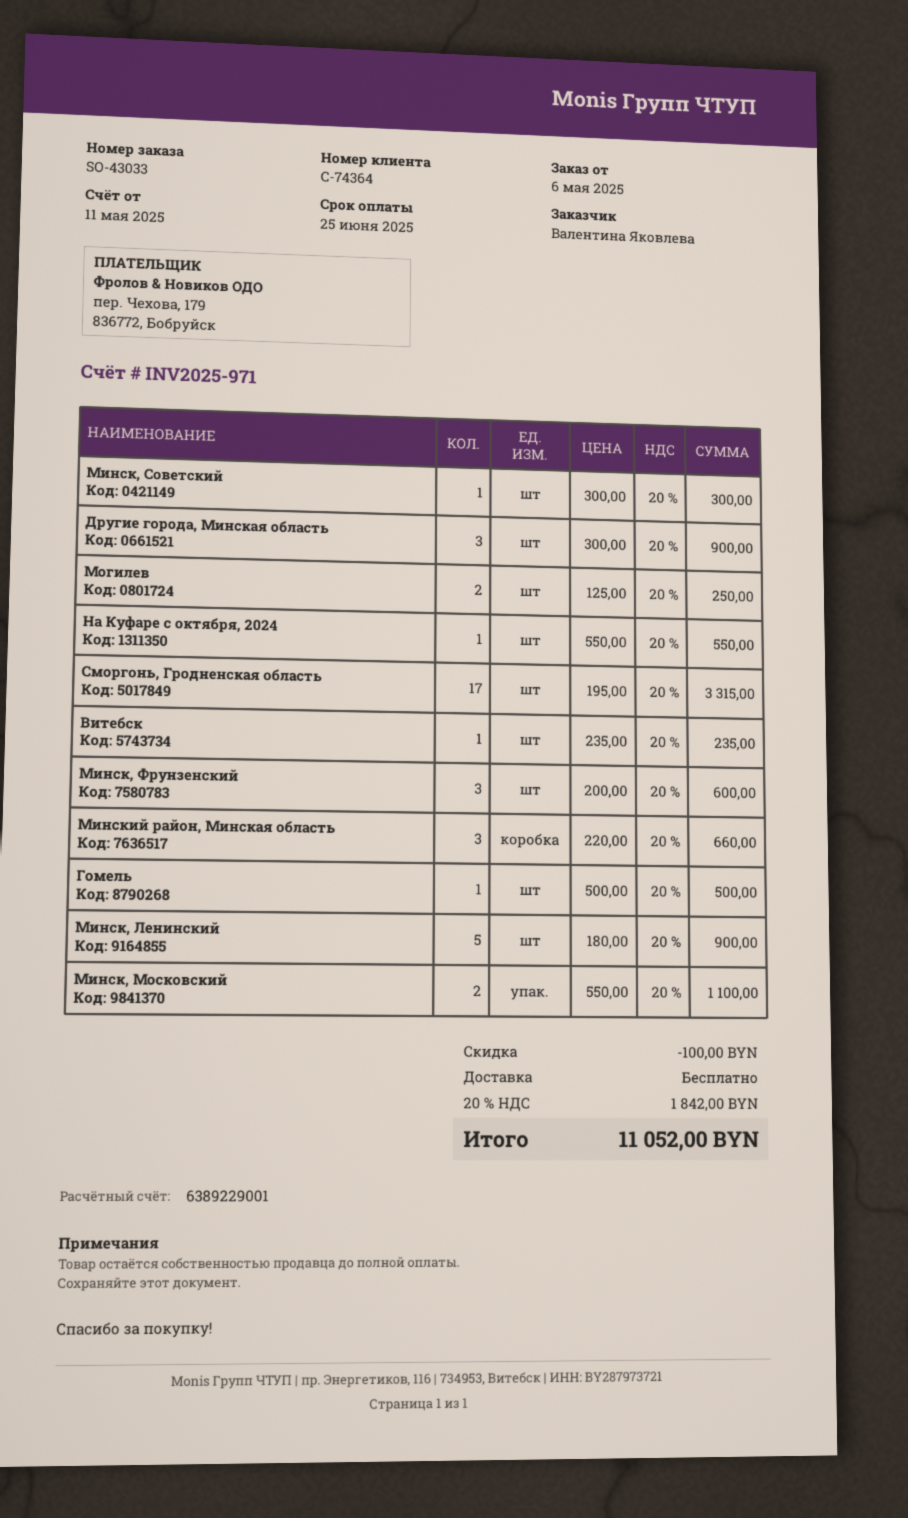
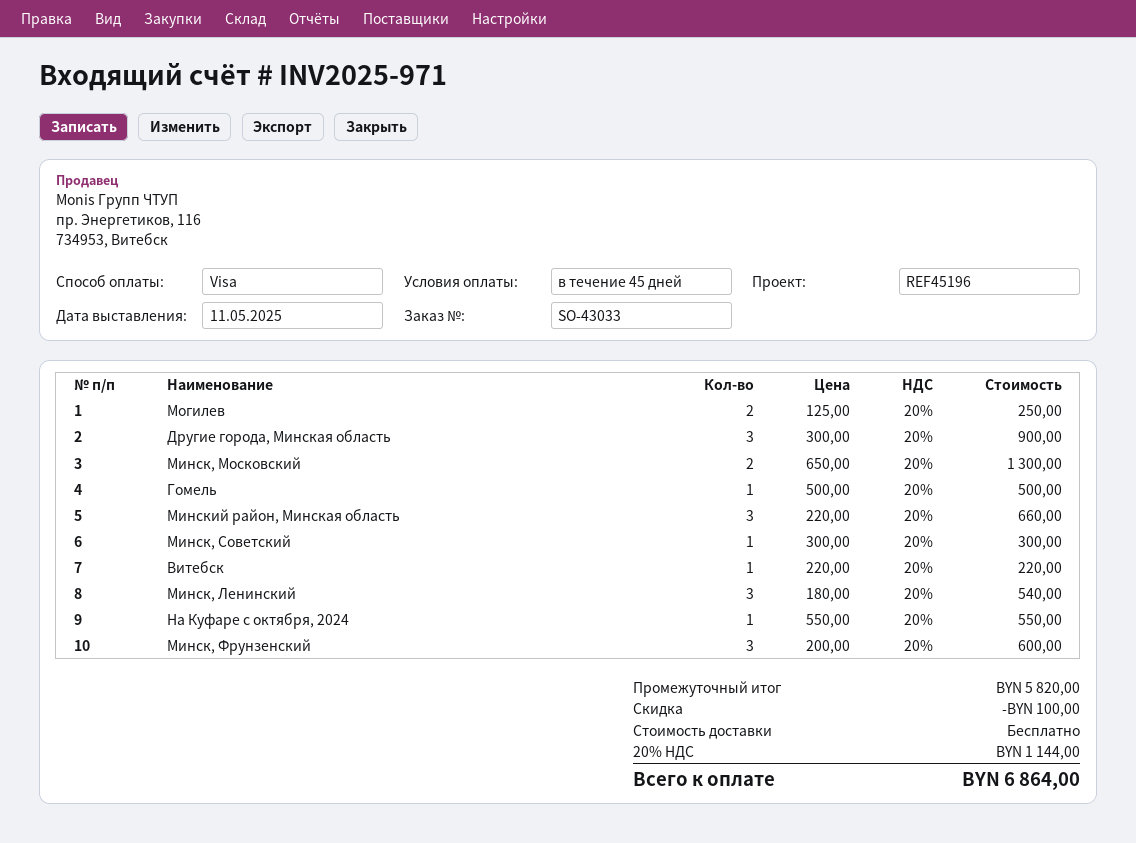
Сморгонь, Гродненская область: 17 x 195.00 = 3315.00 -> none
Витебск: 1 x 235.00 = 235.00 -> 1 x 220.00 = 220.00
Минск, Ленинский: 5 x 180.00 = 900.00 -> 3 x 180.00 = 540.00
Минск, Московский: 2 x 550.00 = 1100.00 -> 2 x 650.00 = 1300.00
tax: 20% = 1842.00 -> 20% = 1144.00
total: 11052.00 -> 6864.00

